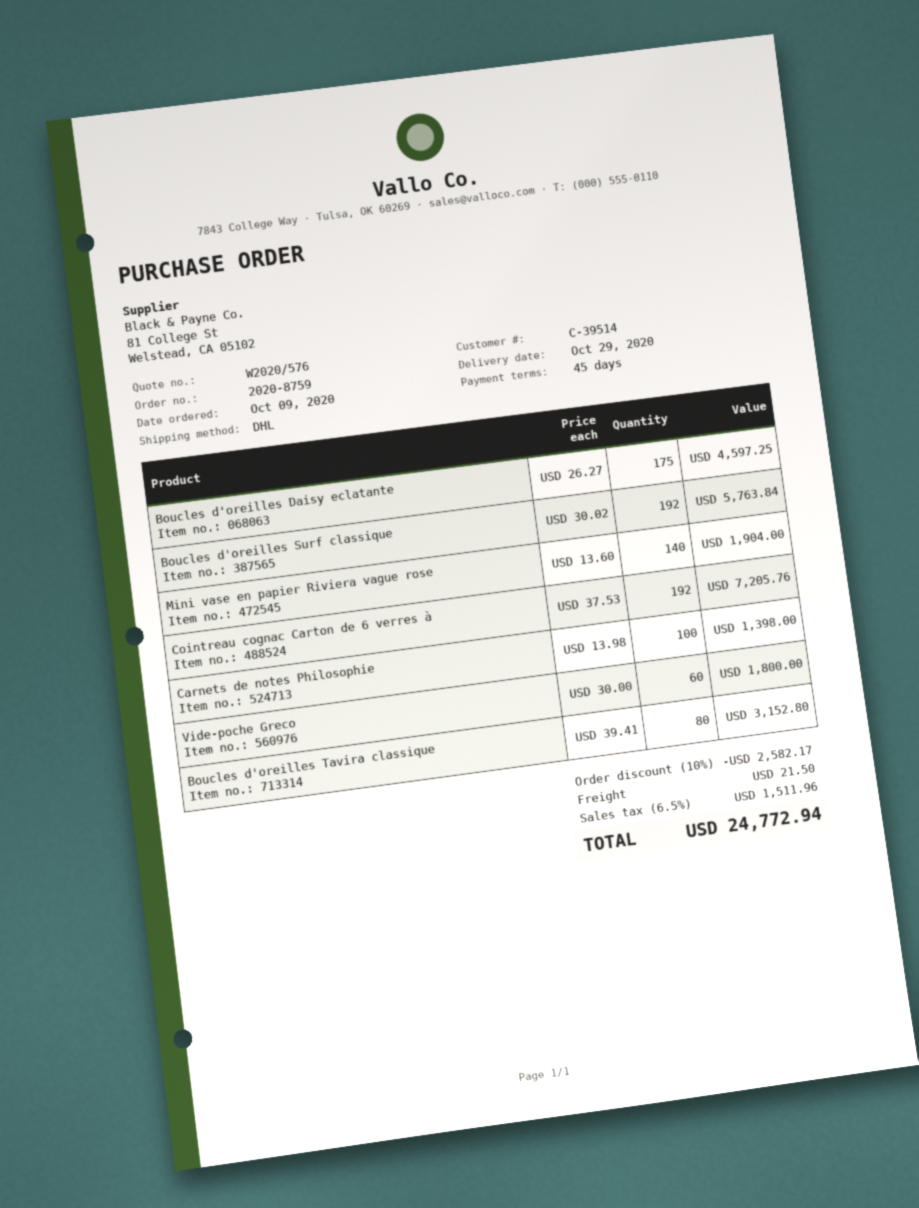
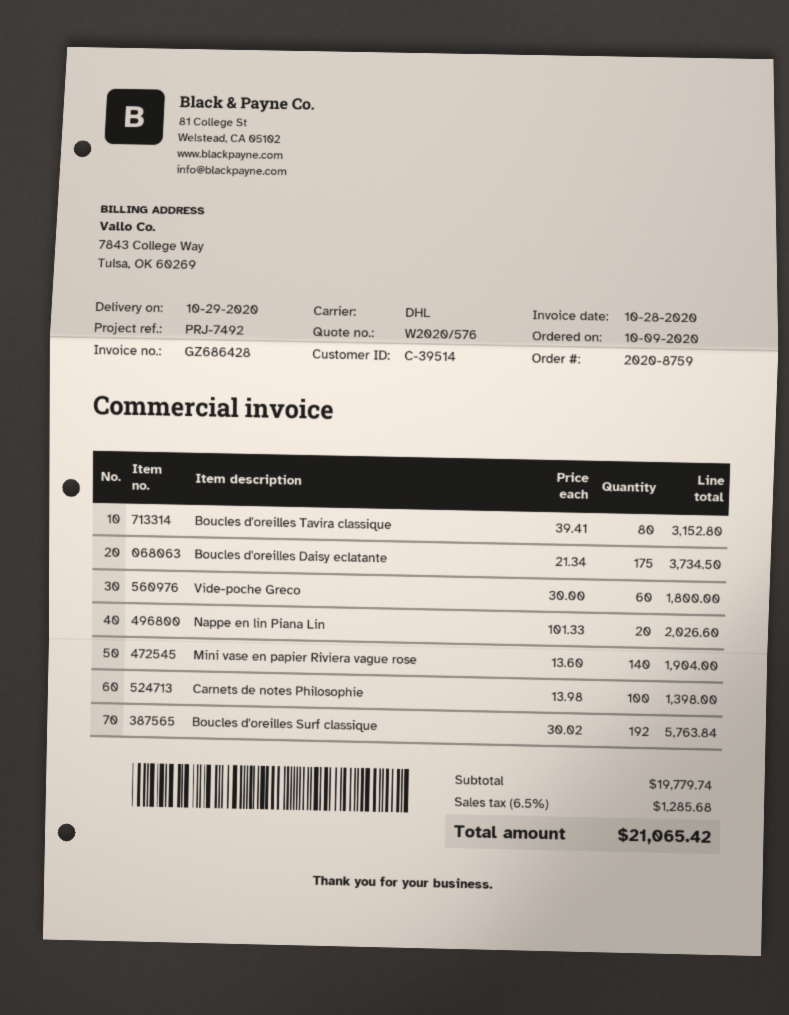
Boucles d'oreilles Daisy eclatante: 175 x 26.27 = 4597.25 -> 175 x 21.34 = 3734.50
Cointreau cognac Carton de 6 verres à: 192 x 37.53 = 7205.76 -> none
Nappe en lin Piana Lin: none -> 20 x 101.33 = 2026.60
discount: 10% = 2582.17 -> none
shipping: 21.50 -> none
tax: 6.5% = 1511.96 -> 6.5% = 1285.68
total: 24772.94 -> 21065.42

